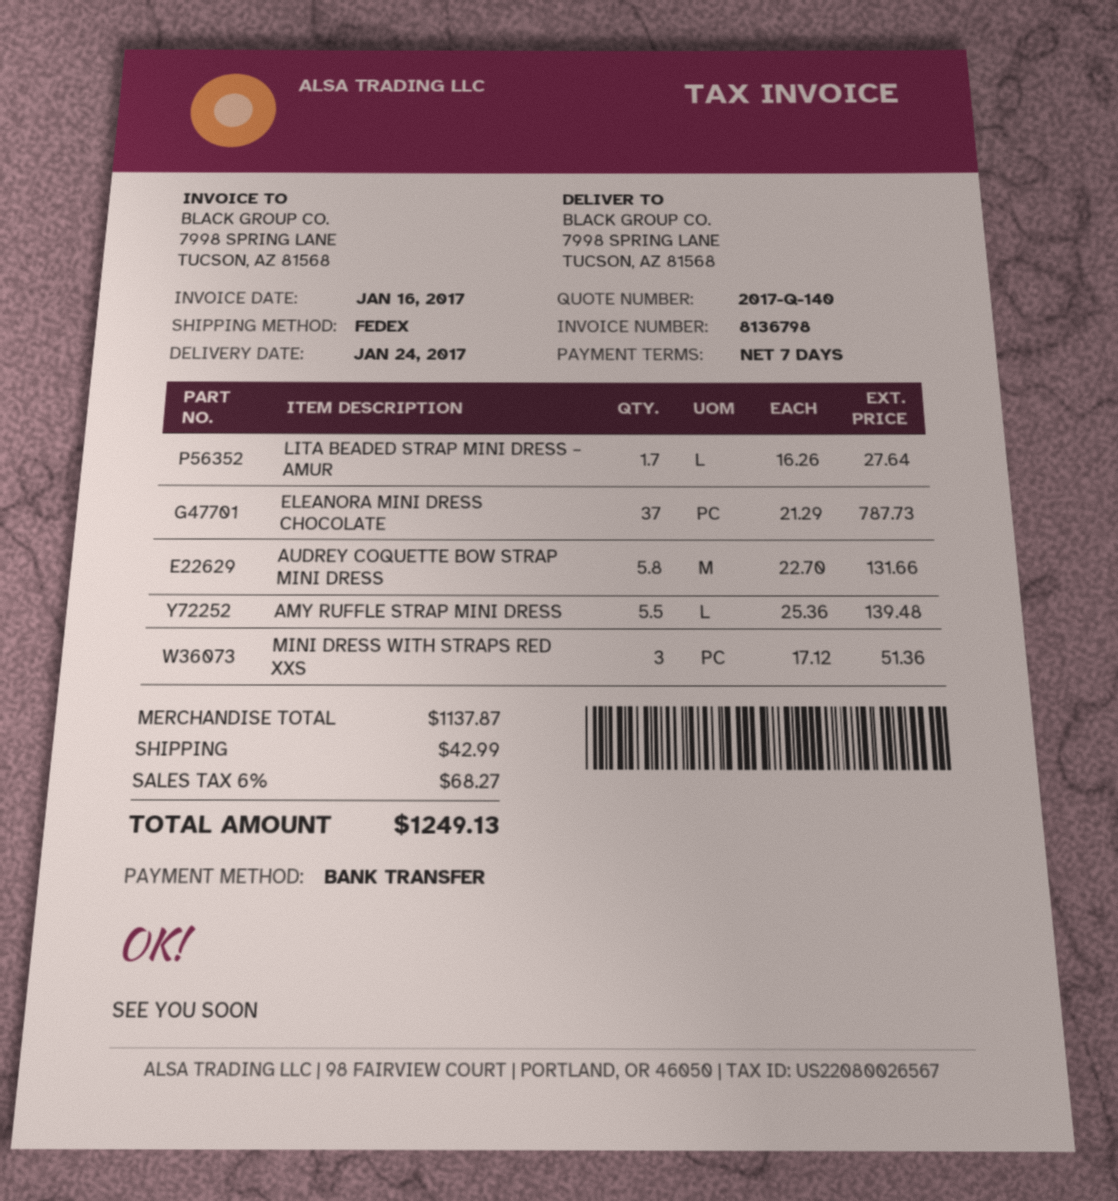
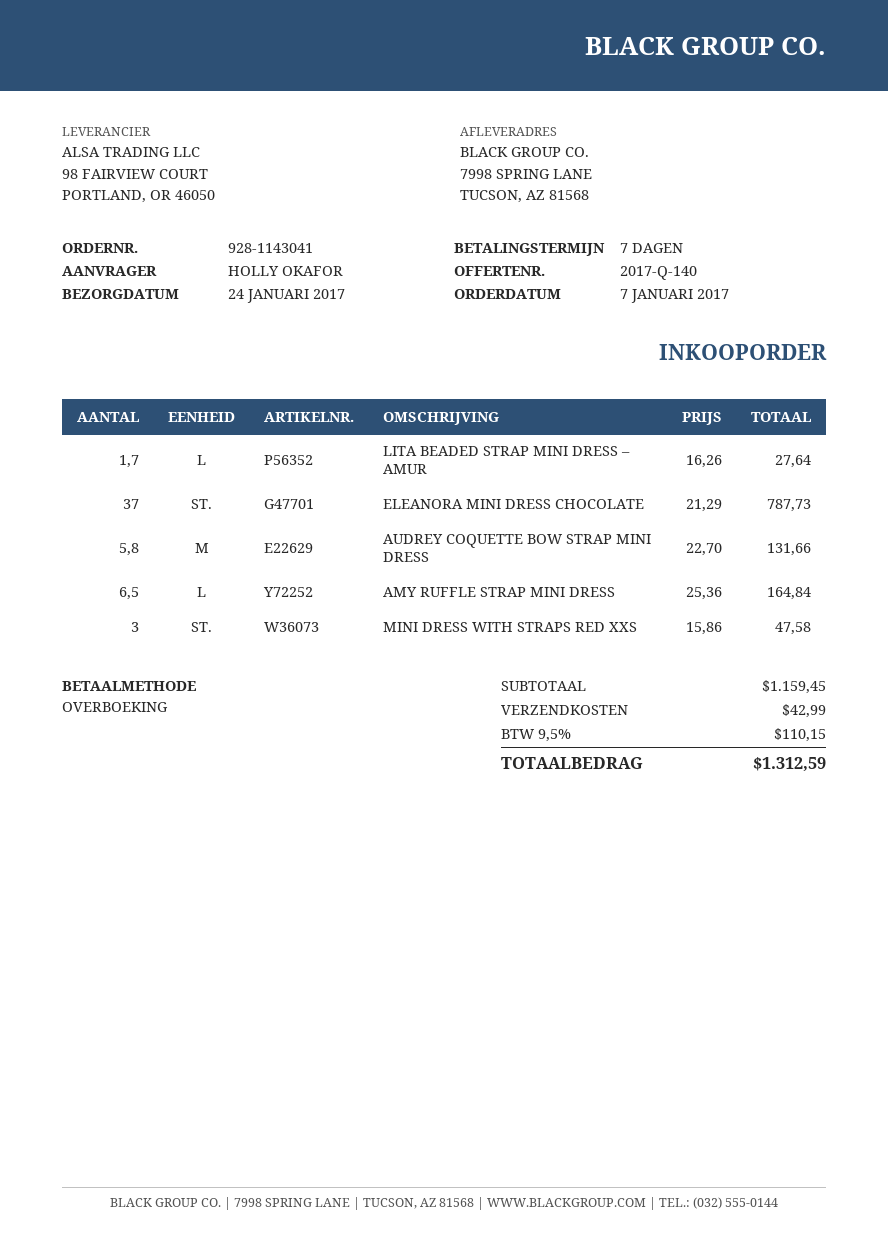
AMY RUFFLE STRAP MINI DRESS: 5.5 x 25.36 = 139.48 -> 6.5 x 25.36 = 164.84
MINI DRESS WITH STRAPS RED XXS: 3 x 17.12 = 51.36 -> 3 x 15.86 = 47.58
subtotal: 1137.87 -> 1159.45
tax: 6% = 68.27 -> 9.5% = 110.15
total: 1249.13 -> 1312.59

